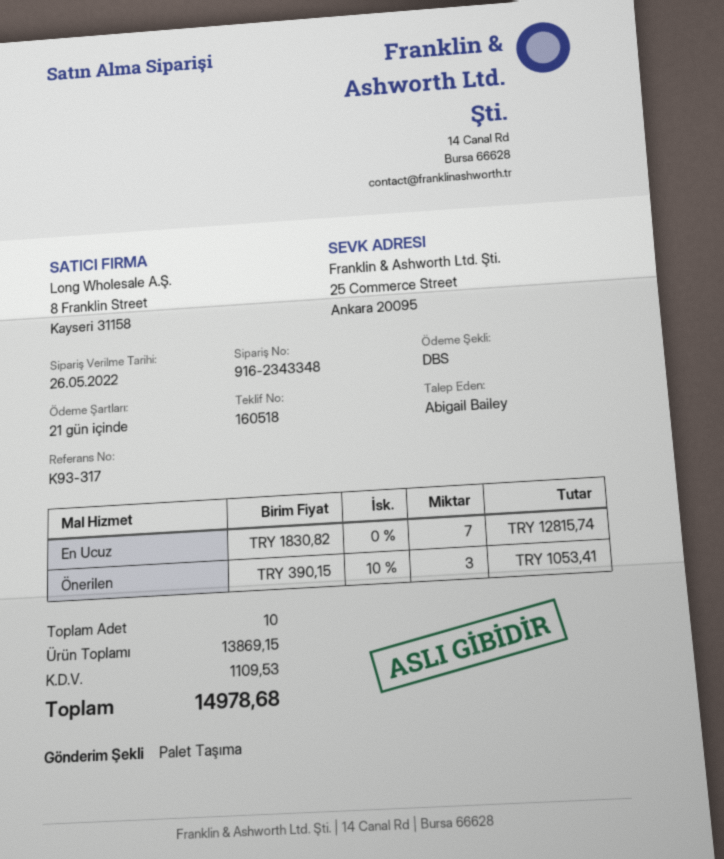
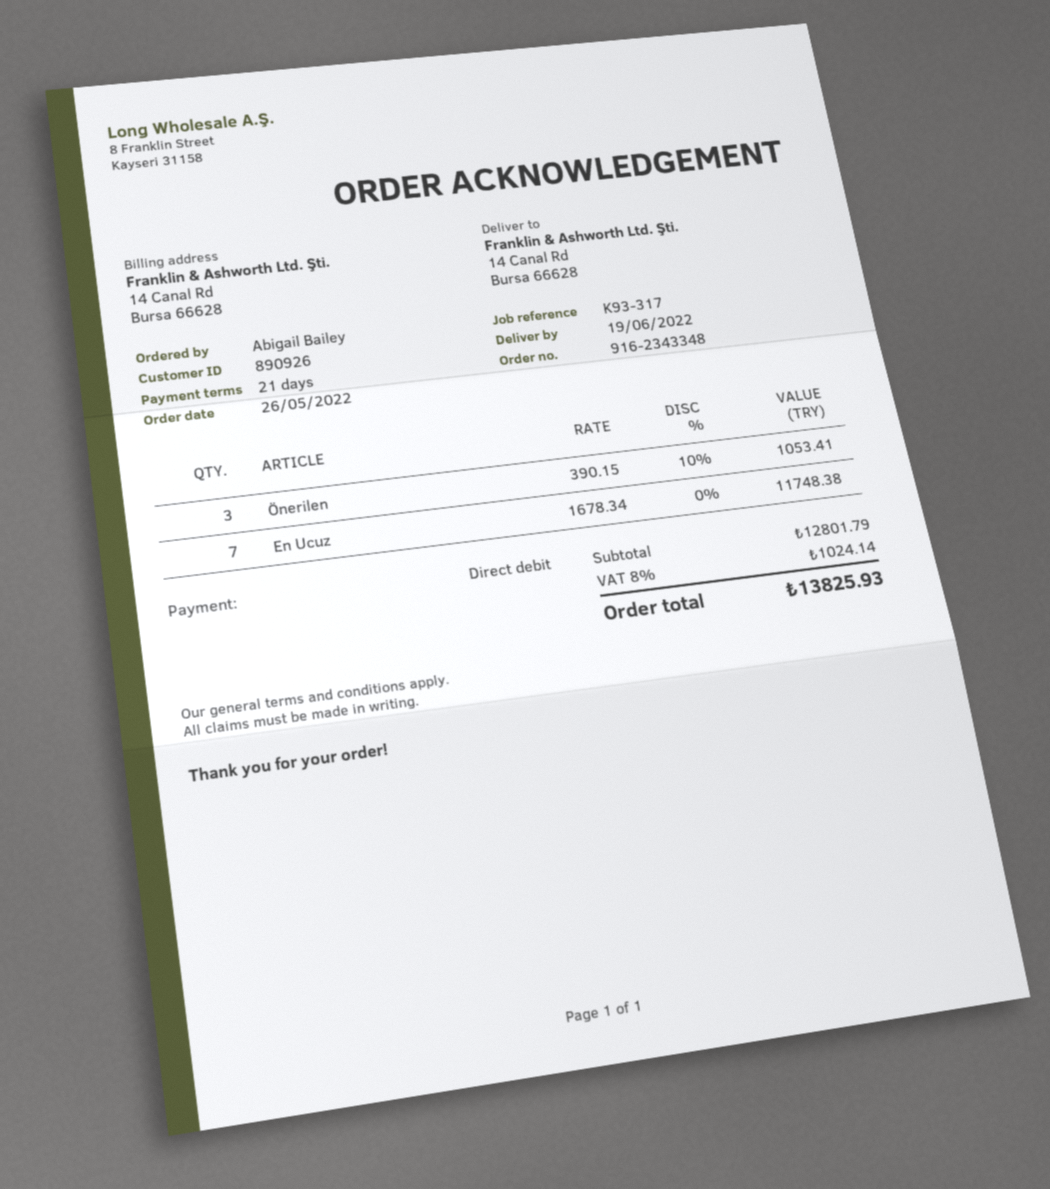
ship to: 25 Commerce Street, Ankara 20095 -> 14 Canal Rd, Bursa 66628
En Ucuz: 7 x 1830.82 = 12815.74 -> 7 x 1678.34 = 11748.38
subtotal: 13869.15 -> 12801.79
tax: 1109.53 -> 1024.14
total: 14978.68 -> 13825.93

